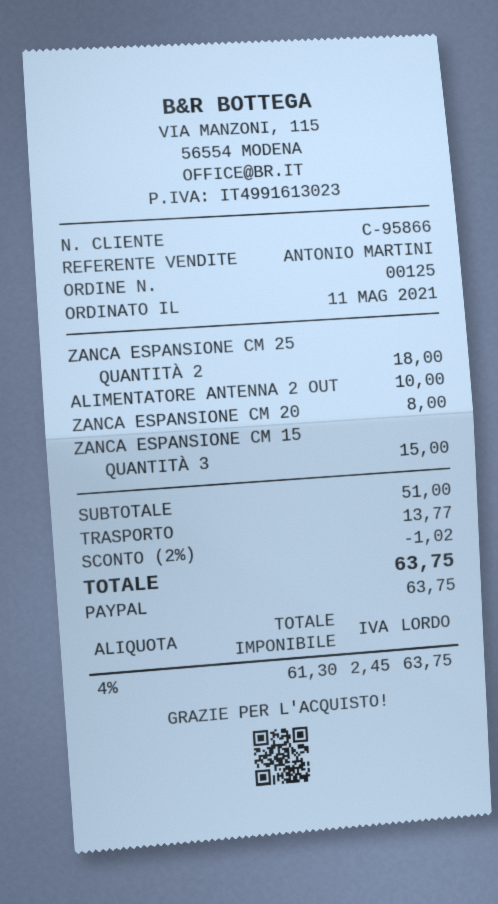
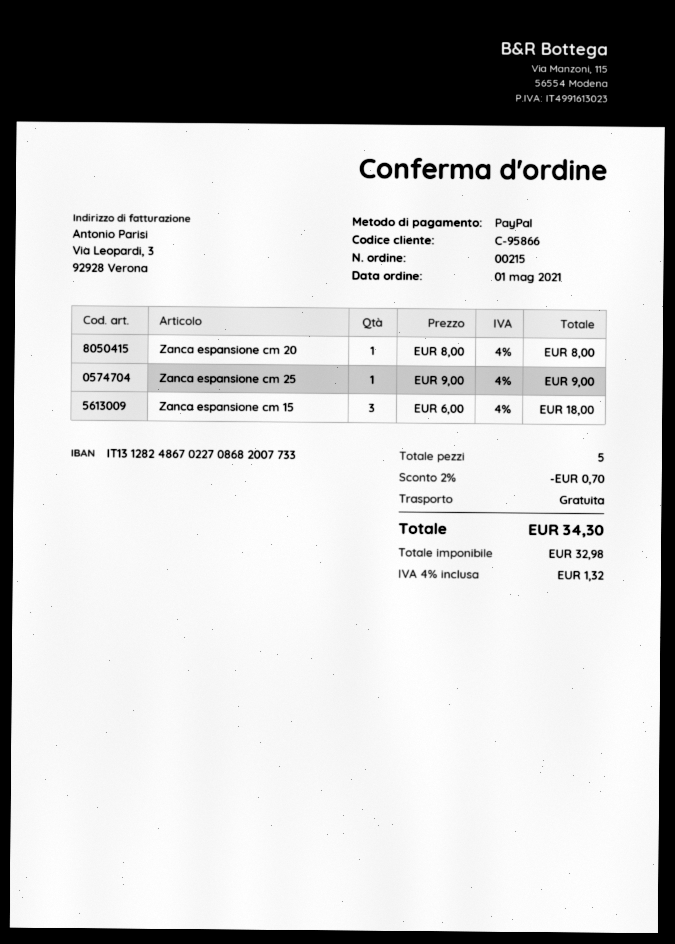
order number: 00125 -> 00215
order date: 2021-05-11 -> 2021-05-01
ZANCA ESPANSIONE CM 25: 2 for 18.00 -> 1 for 9.00
ALIMENTATORE ANTENNA 2 OUT: 1 for 10.00 -> none
ZANCA ESPANSIONE CM 15: 3 for 15.00 -> 3 for 18.00
discount: 2% = 1.02 -> 2% = 0.70
shipping: 13.77 -> 0.00
net: 61.30 -> 32.98
tax: 4% = 2.45 -> 4% = 1.32
total: 63.75 -> 34.30

